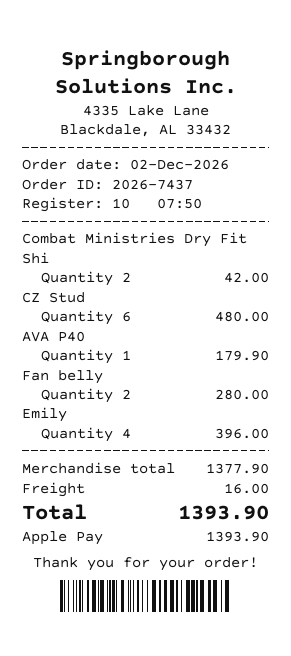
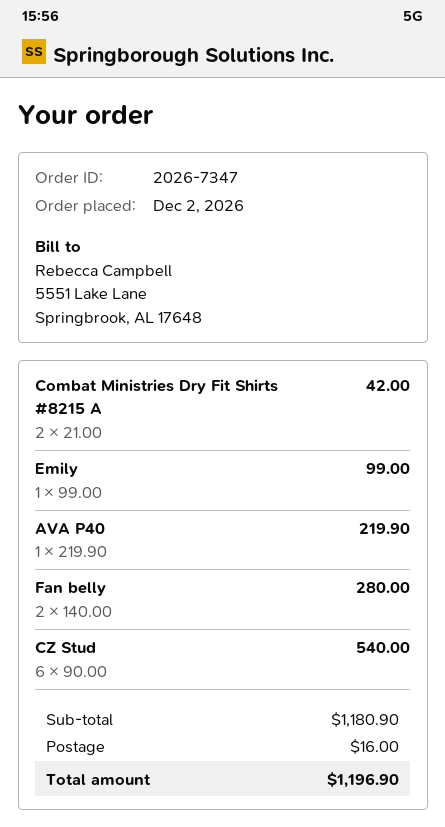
order number: 2026-7437 -> 2026-7347
CZ Stud: 6 for 480.00 -> 6 for 540.00
AVA P40: 1 for 179.90 -> 1 for 219.90
Emily: 4 for 396.00 -> 1 for 99.00
subtotal: 1377.90 -> 1180.90
total: 1393.90 -> 1196.90

